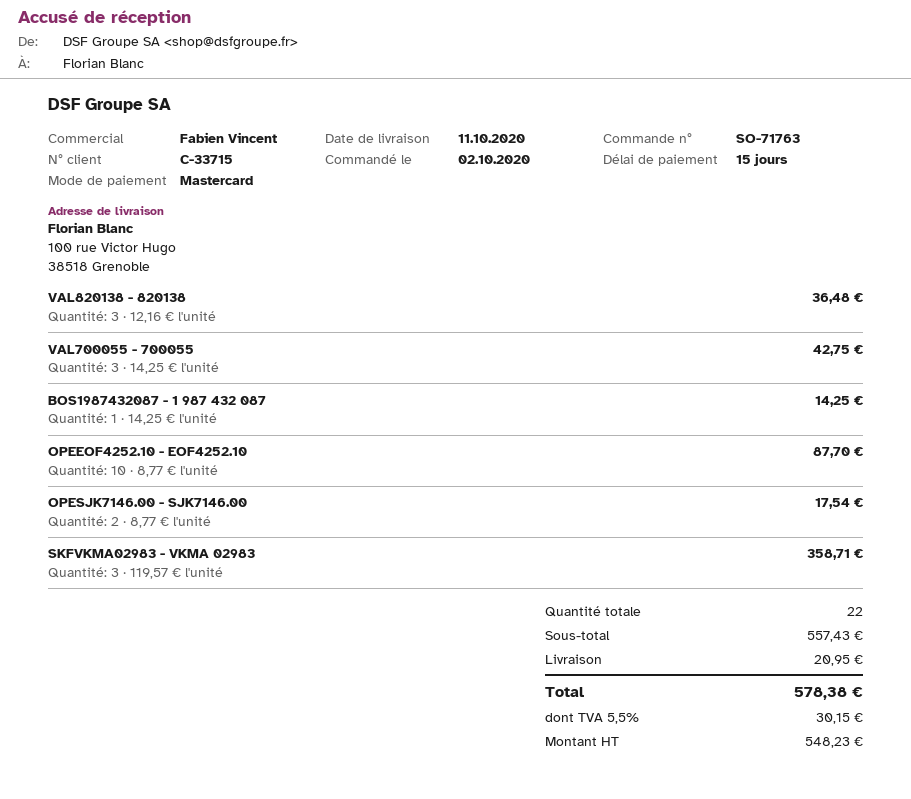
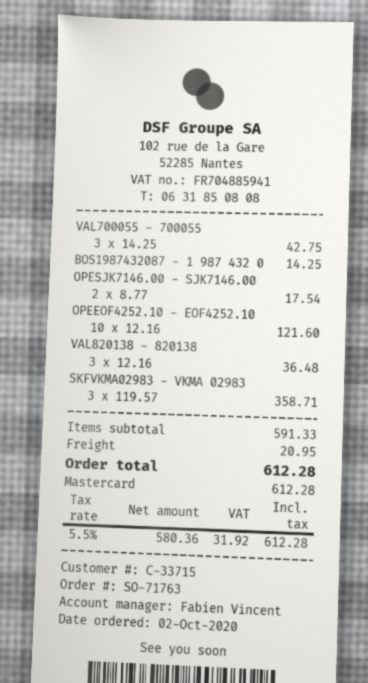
OPEEOF4252.10 - EOF4252.10: 10 x 8.77 = 87.70 -> 10 x 12.16 = 121.60
subtotal: 557.43 -> 591.33
net: 548.23 -> 580.36
tax: 5.5% = 30.15 -> 5.5% = 31.92
total: 578.38 -> 612.28

